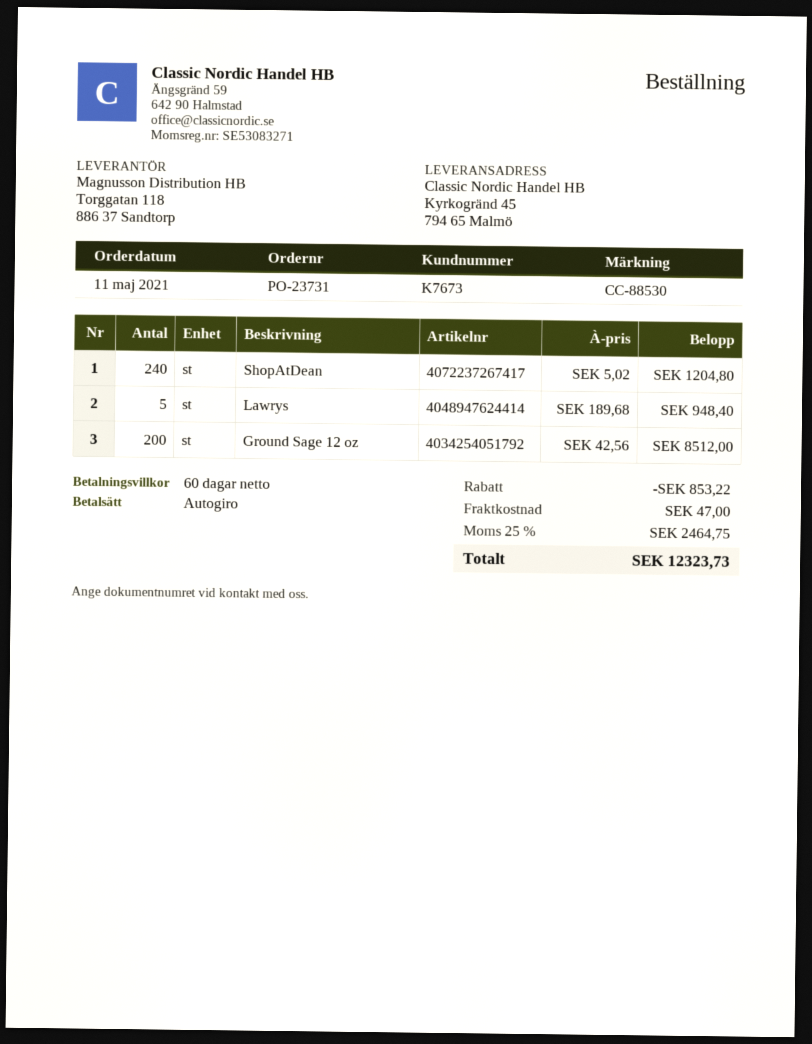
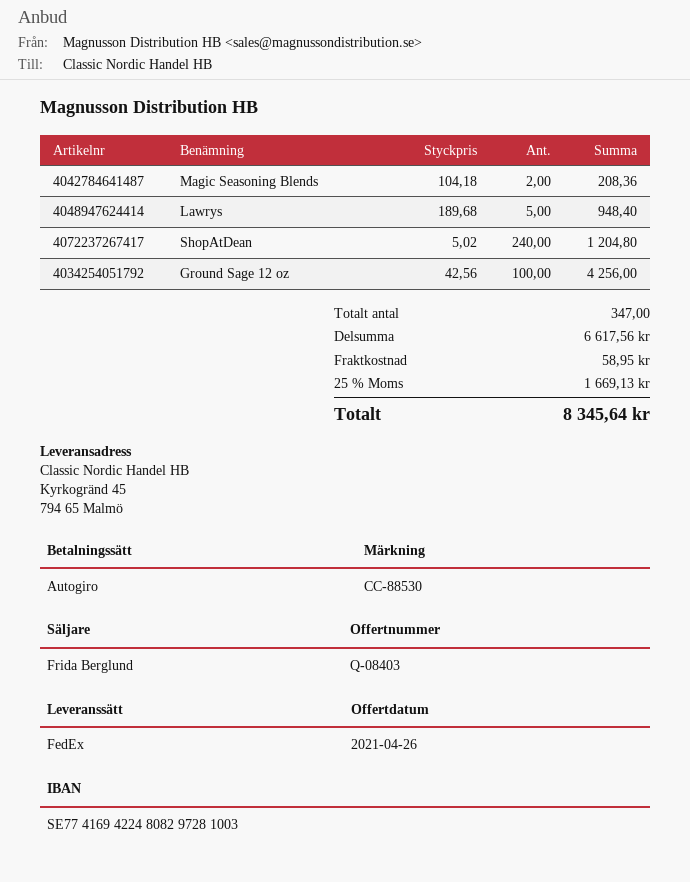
Ground Sage 12 oz: 200 x 42.56 = 8512.00 -> 100 x 42.56 = 4256.00
Magic Seasoning Blends: none -> 2 x 104.18 = 208.36
discount: 853.22 -> none
shipping: 47.00 -> 58.95
tax: 25% = 2464.75 -> 25% = 1669.13
total: 12323.73 -> 8345.64

